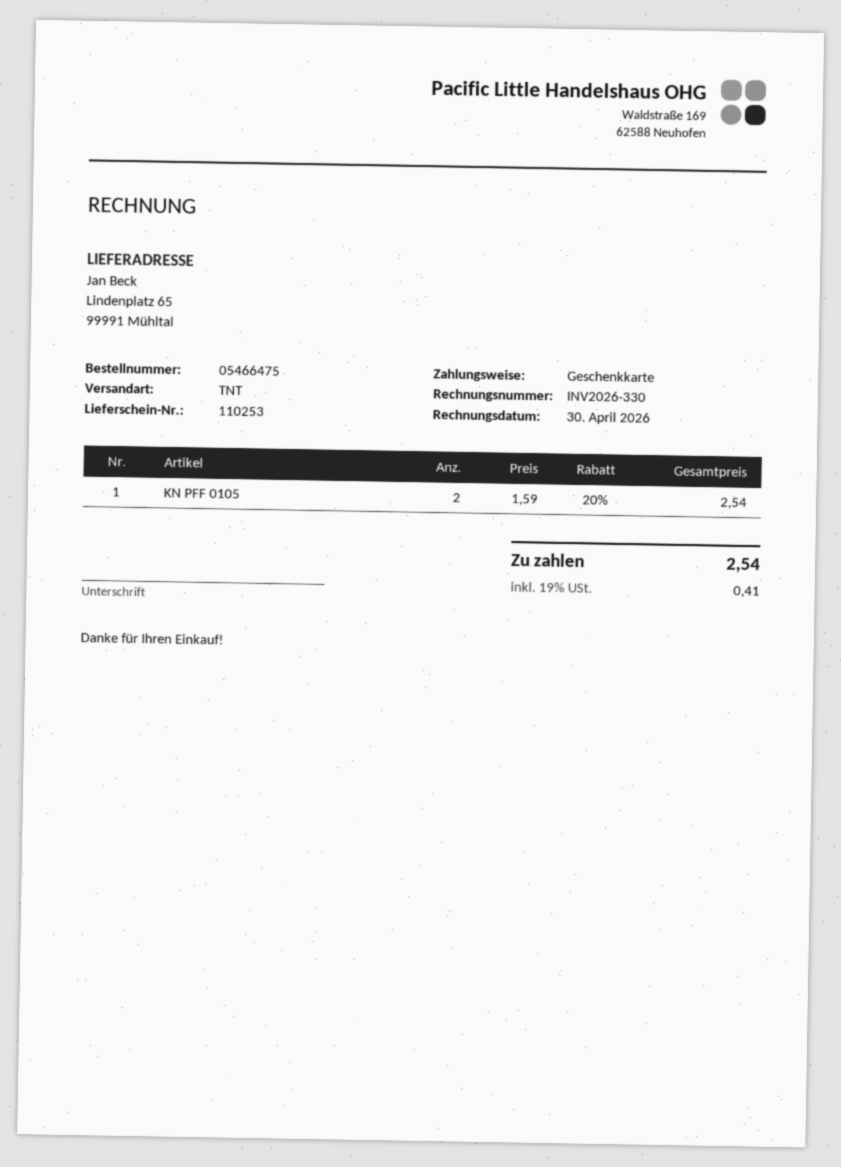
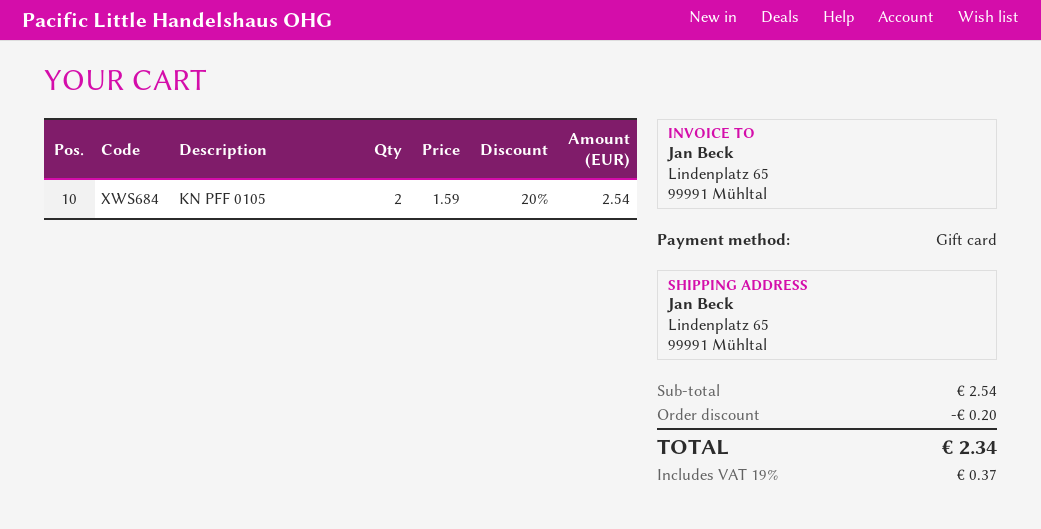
discount: none -> 0.20
tax: 19% = 0.41 -> 19% = 0.37
total: 2.54 -> 2.34

